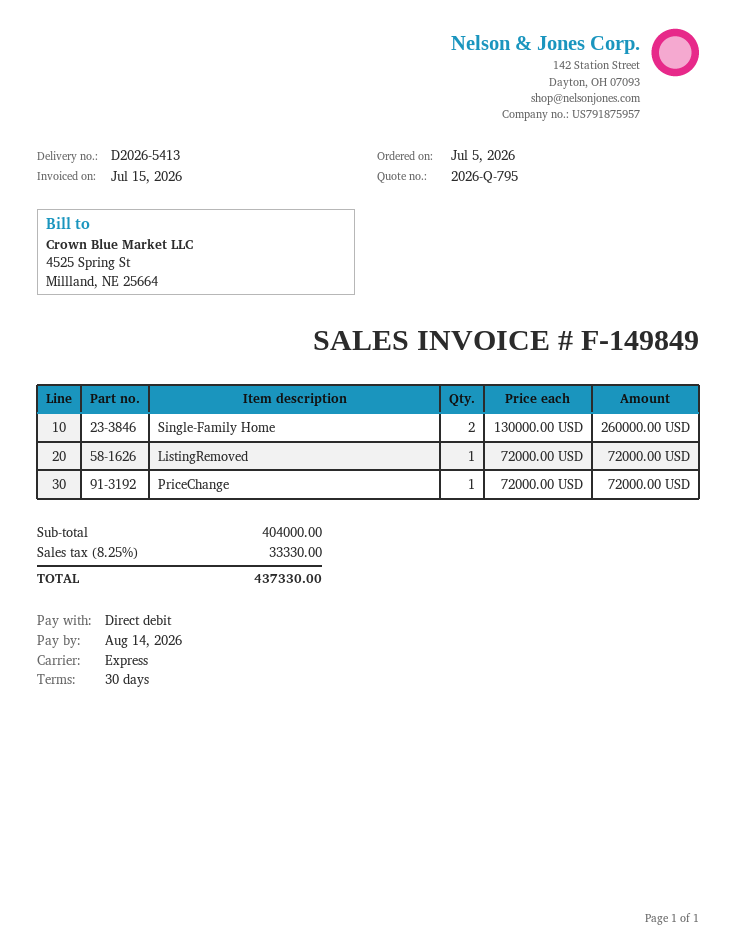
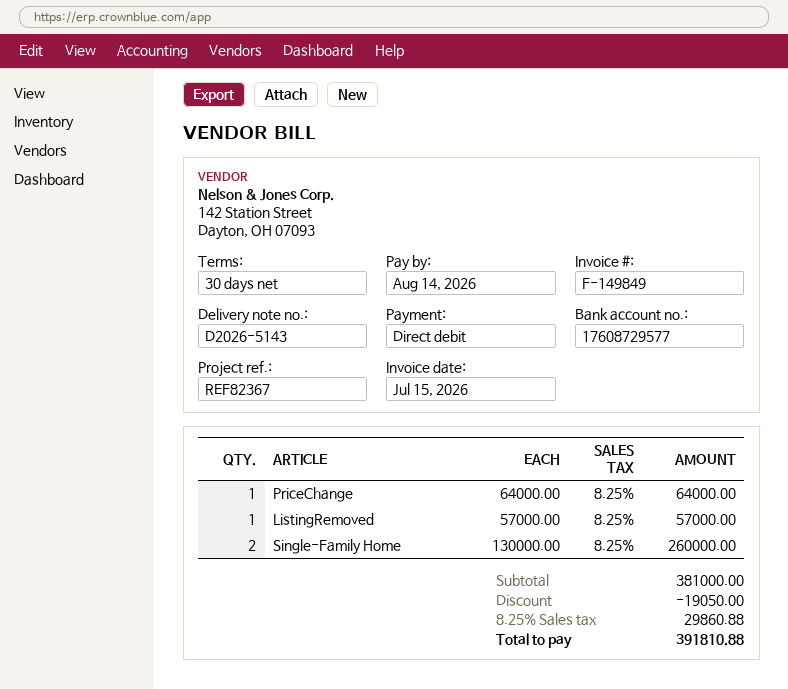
delivery note number: D2026-5413 -> D2026-5143
ListingRemoved: 1 x 72000.00 = 72000.00 -> 1 x 57000.00 = 57000.00
PriceChange: 1 x 72000.00 = 72000.00 -> 1 x 64000.00 = 64000.00
subtotal: 404000.00 -> 381000.00
discount: none -> 19050.00
tax: 8.25% = 33330.00 -> 8.25% = 29860.88
total: 437330.00 -> 391810.88

